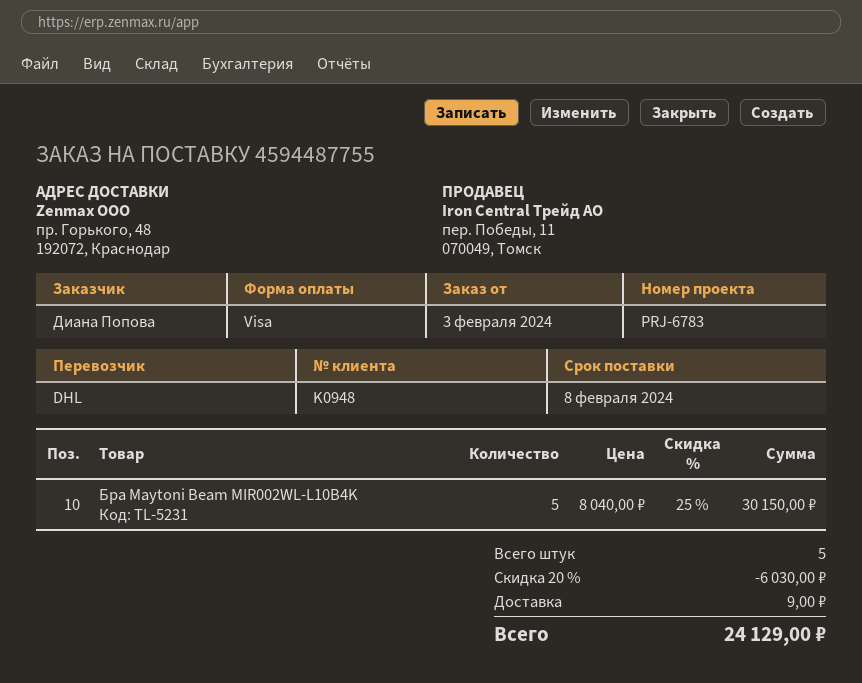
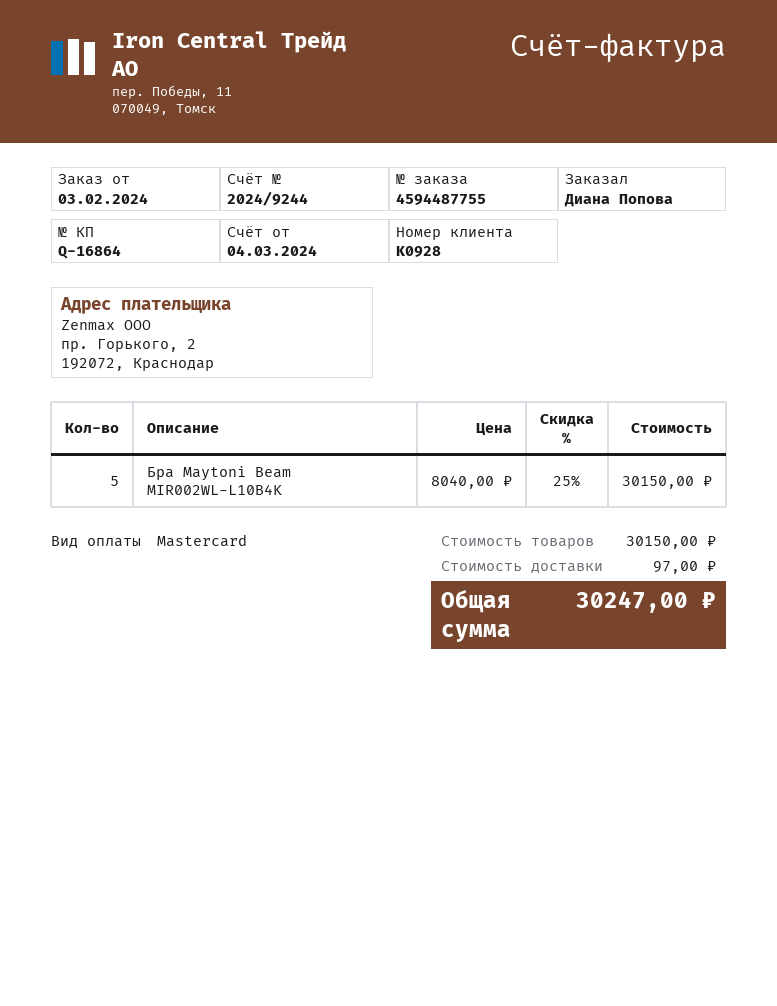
customer number: K0948 -> K0928
payment method: Visa -> Mastercard
discount: 20% = 6030.00 -> none
shipping: 9.00 -> 97.00
total: 24129.00 -> 30247.00

